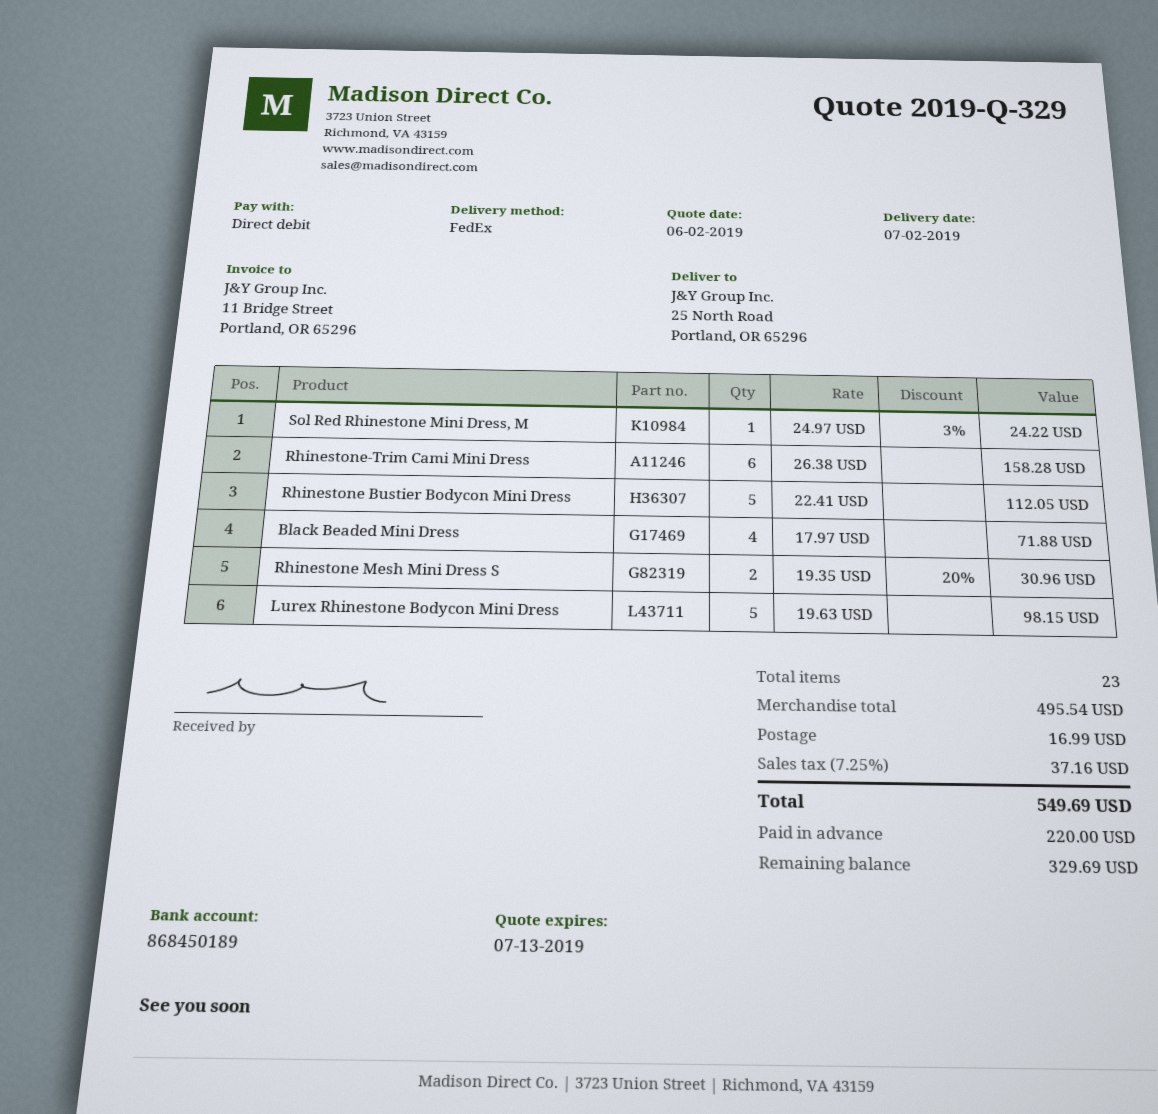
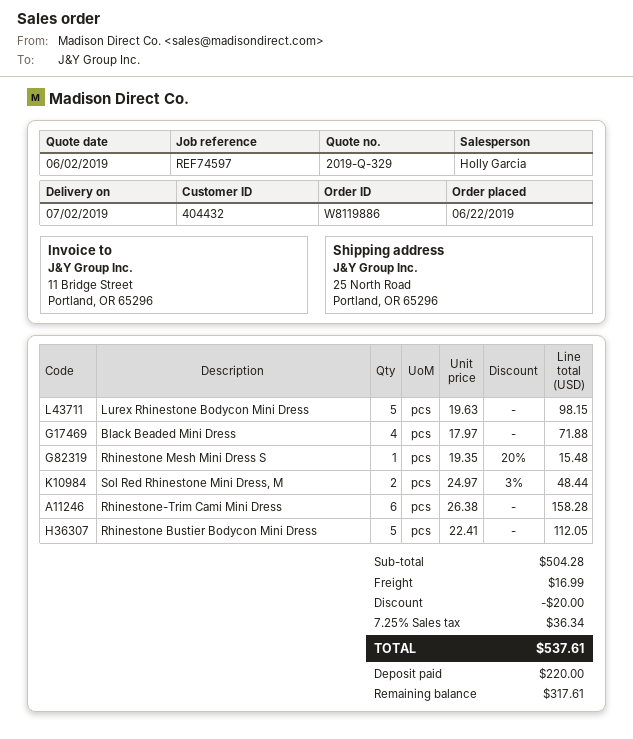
Sol Red Rhinestone Mini Dress, M: 1 x 24.97 - 3% = 24.22 -> 2 x 24.97 - 3% = 48.44
Rhinestone Mesh Mini Dress S: 2 x 19.35 - 20% = 30.96 -> 1 x 19.35 - 20% = 15.48
subtotal: 495.54 -> 504.28
discount: none -> 20.00
tax: 7.25% = 37.16 -> 7.25% = 36.34
total: 549.69 -> 537.61
balance: 329.69 -> 317.61

